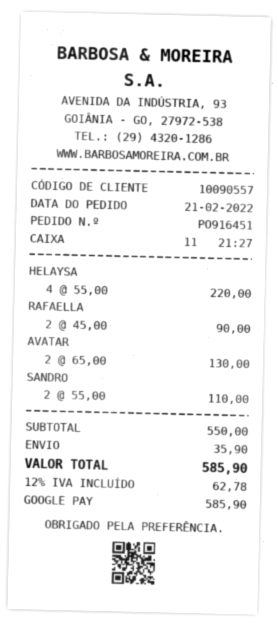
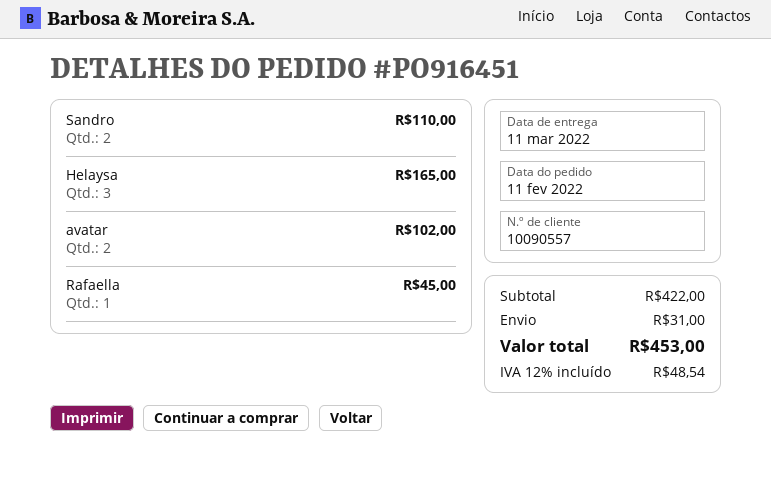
order date: 2022-02-21 -> 2022-02-11
HELAYSA: 4 for 220.00 -> 3 for 165.00
RAFAELLA: 2 for 90.00 -> 1 for 45.00
AVATAR: 2 for 130.00 -> 2 for 102.00
subtotal: 550.00 -> 422.00
shipping: 35.90 -> 31.00
tax: 12% = 62.78 -> 12% = 48.54
total: 585.90 -> 453.00

